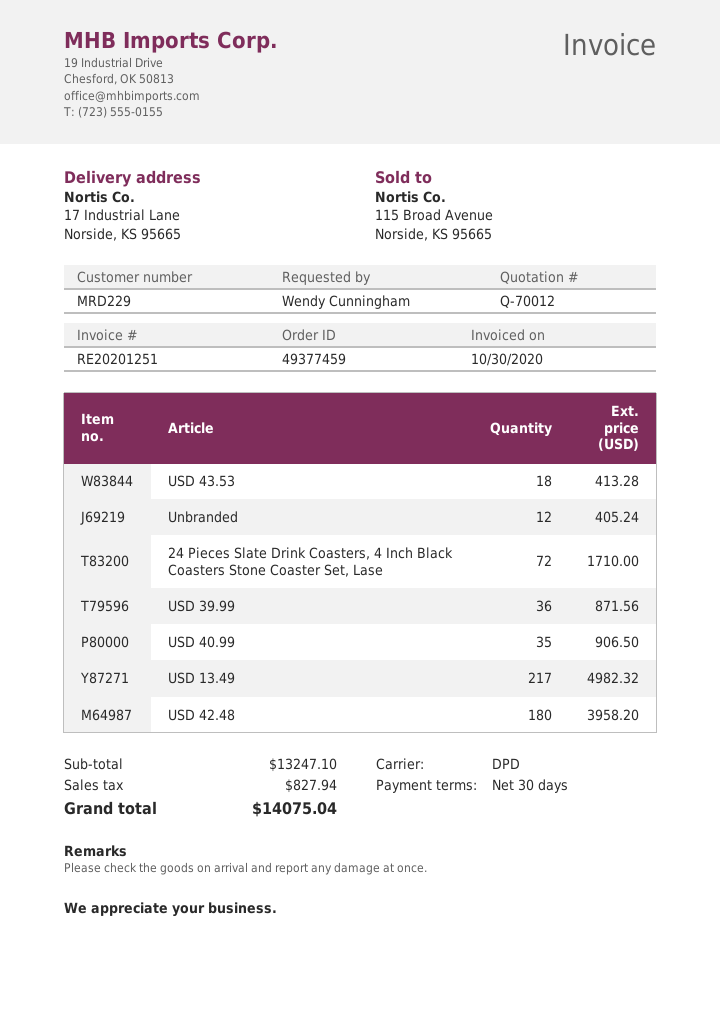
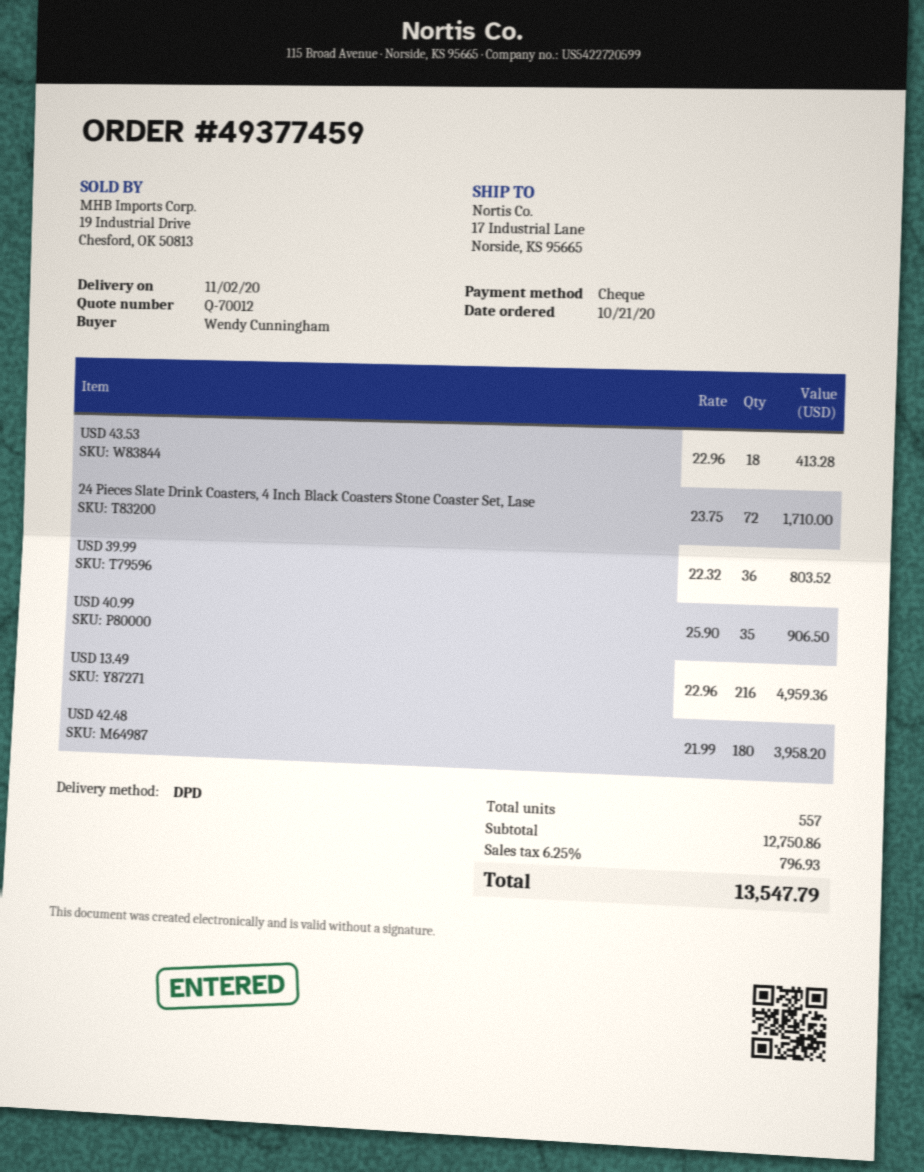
Unbranded: 12 for 405.24 -> none
USD 39.99: 36 for 871.56 -> 36 for 803.52
USD 13.49: 217 for 4982.32 -> 216 for 4959.36
subtotal: 13247.10 -> 12750.86
tax: 827.94 -> 796.93
total: 14075.04 -> 13547.79

